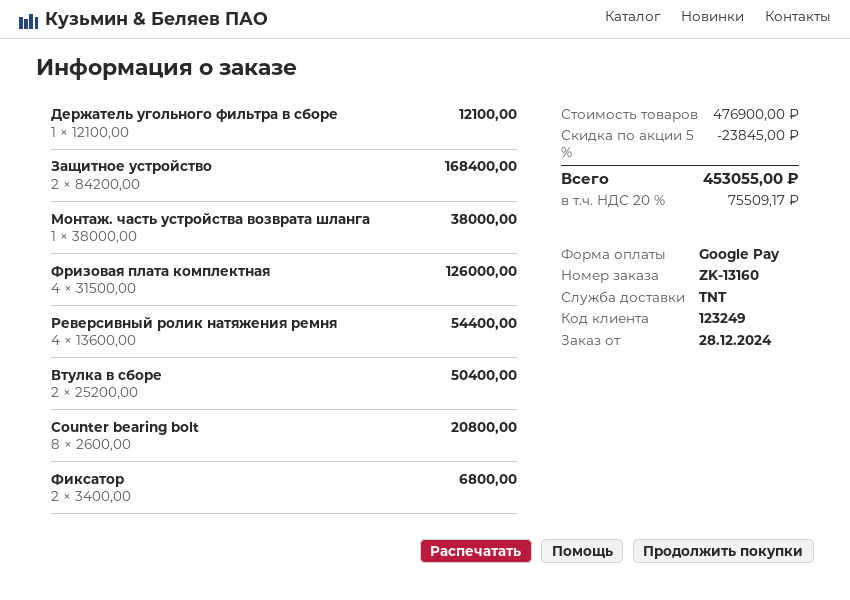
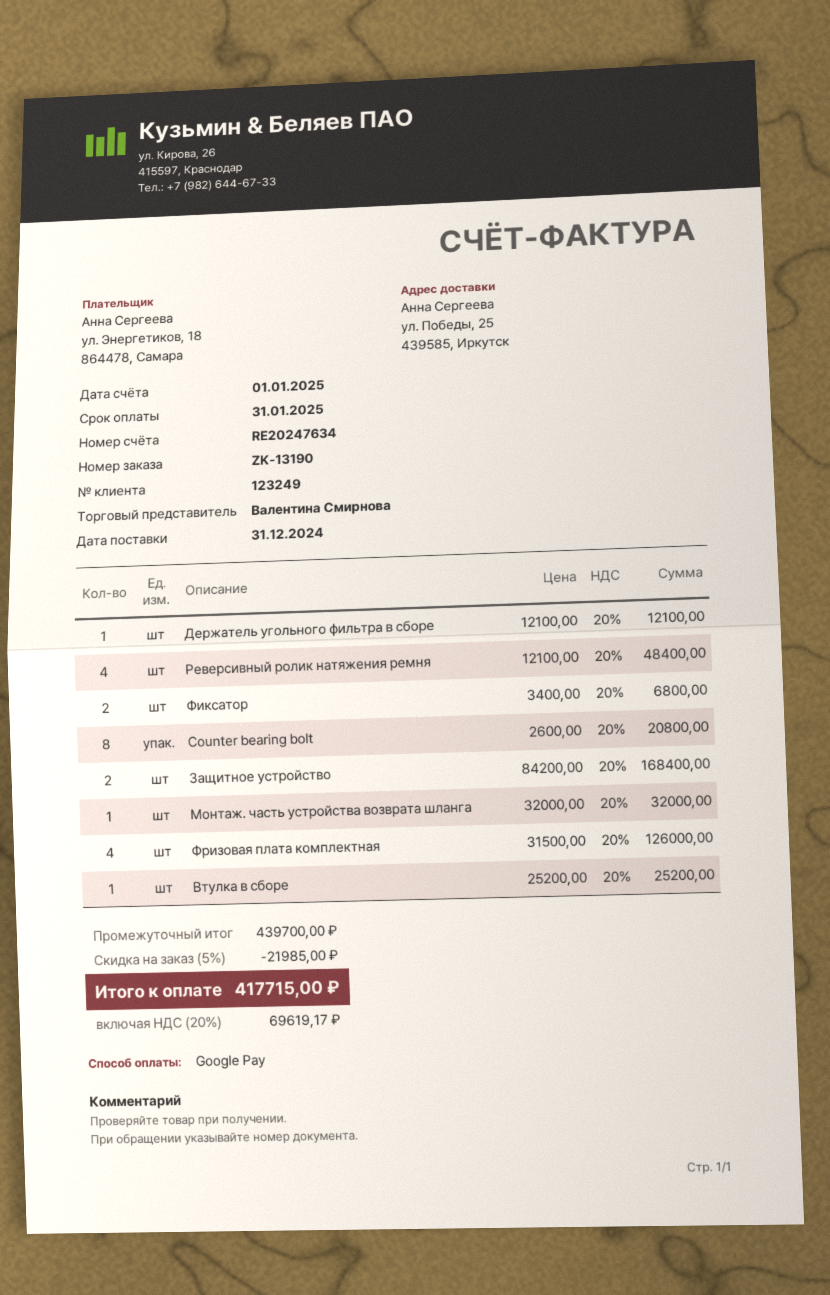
order number: ZK-13160 -> ZK-13190
Монтаж. часть устройства возврата шланга: 1 x 38000.00 = 38000.00 -> 1 x 32000.00 = 32000.00
Реверсивный ролик натяжения ремня: 4 x 13600.00 = 54400.00 -> 4 x 12100.00 = 48400.00
Втулка в сборе: 2 x 25200.00 = 50400.00 -> 1 x 25200.00 = 25200.00
subtotal: 476900.00 -> 439700.00
discount: 5% = 23845.00 -> 5% = 21985.00
tax: 20% = 75509.17 -> 20% = 69619.17
total: 453055.00 -> 417715.00

